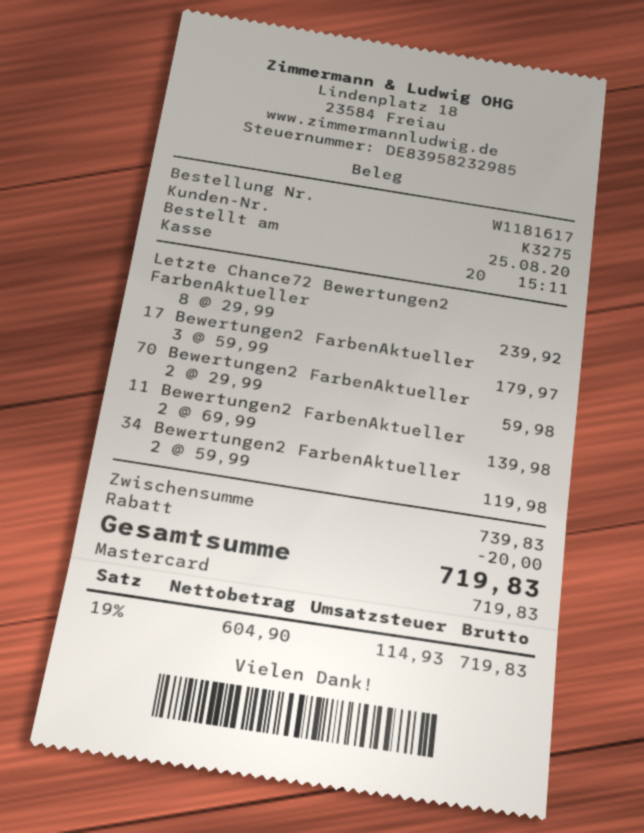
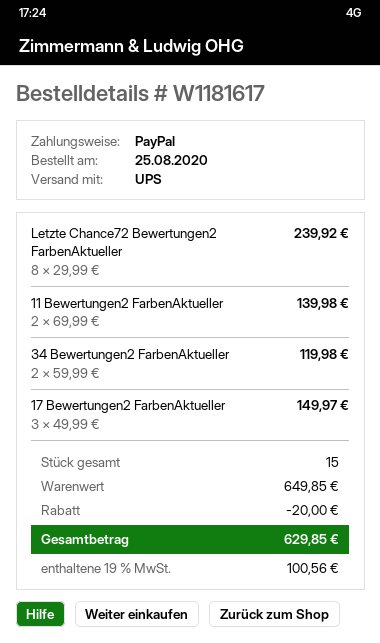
payment method: Mastercard -> PayPal
17 Bewertungen2 FarbenAktueller: 3 x 59.99 = 179.97 -> 3 x 49.99 = 149.97
70 Bewertungen2 FarbenAktueller: 2 x 29.99 = 59.98 -> none
subtotal: 739.83 -> 649.85
tax: 19% = 114.93 -> 19% = 100.56
total: 719.83 -> 629.85

